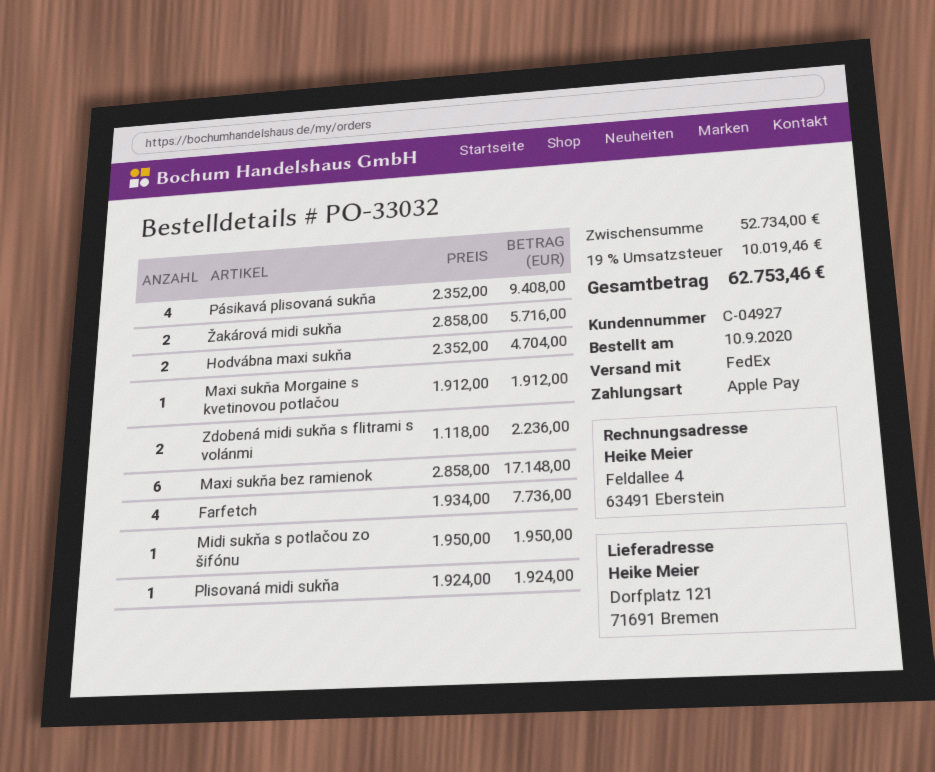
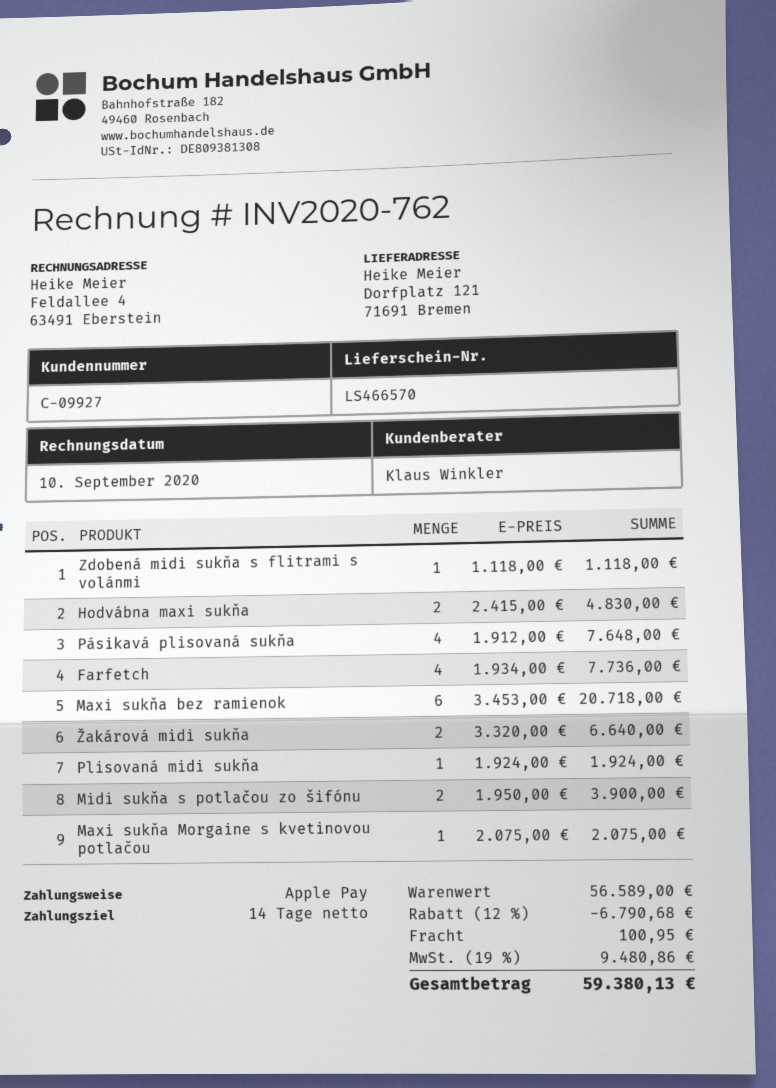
customer number: C-04927 -> C-09927
Pásikavá plisovaná sukňa: 4 x 2352.00 = 9408.00 -> 4 x 1912.00 = 7648.00
Žakárová midi sukňa: 2 x 2858.00 = 5716.00 -> 2 x 3320.00 = 6640.00
Hodvábna maxi sukňa: 2 x 2352.00 = 4704.00 -> 2 x 2415.00 = 4830.00
Maxi sukňa Morgaine s kvetinovou potlačou: 1 x 1912.00 = 1912.00 -> 1 x 2075.00 = 2075.00
Zdobená midi sukňa s flitrami s volánmi: 2 x 1118.00 = 2236.00 -> 1 x 1118.00 = 1118.00
Maxi sukňa bez ramienok: 6 x 2858.00 = 17148.00 -> 6 x 3453.00 = 20718.00
Midi sukňa s potlačou zo šifónu: 1 x 1950.00 = 1950.00 -> 2 x 1950.00 = 3900.00
subtotal: 52734.00 -> 56589.00
discount: none -> 12% = 6790.68
shipping: none -> 100.95
tax: 19% = 10019.46 -> 19% = 9480.86
total: 62753.46 -> 59380.13

